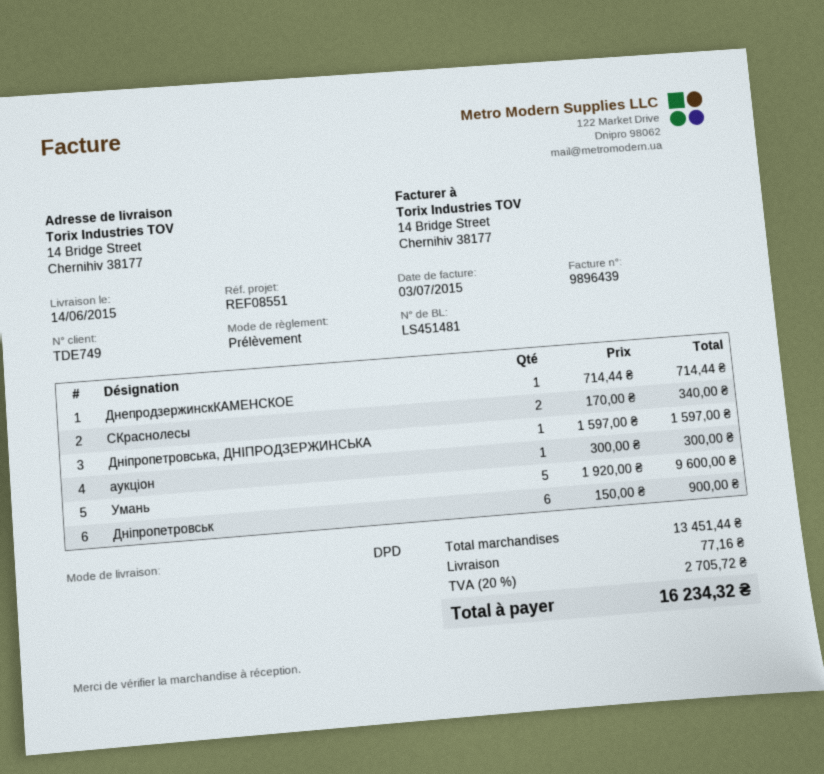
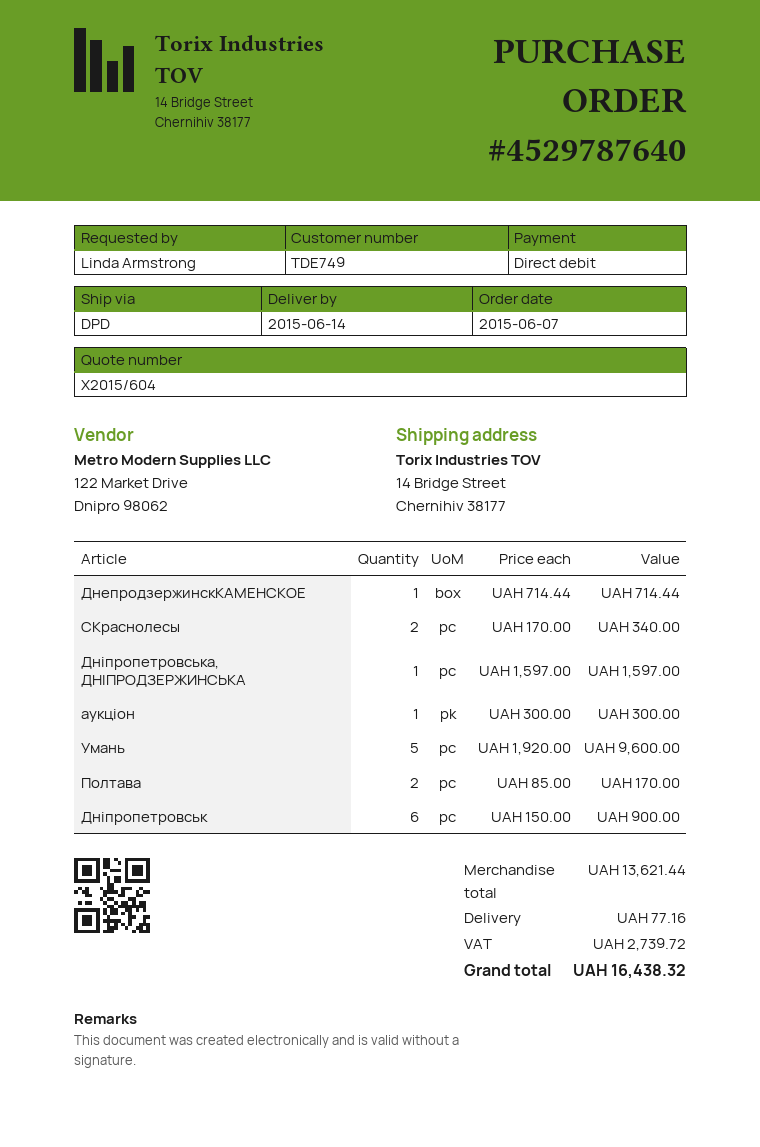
Полтава: none -> 2 x 85.00 = 170.00
subtotal: 13451.44 -> 13621.44
tax: 2705.72 -> 2739.72
total: 16234.32 -> 16438.32

